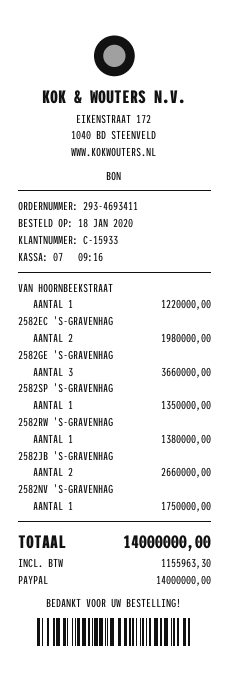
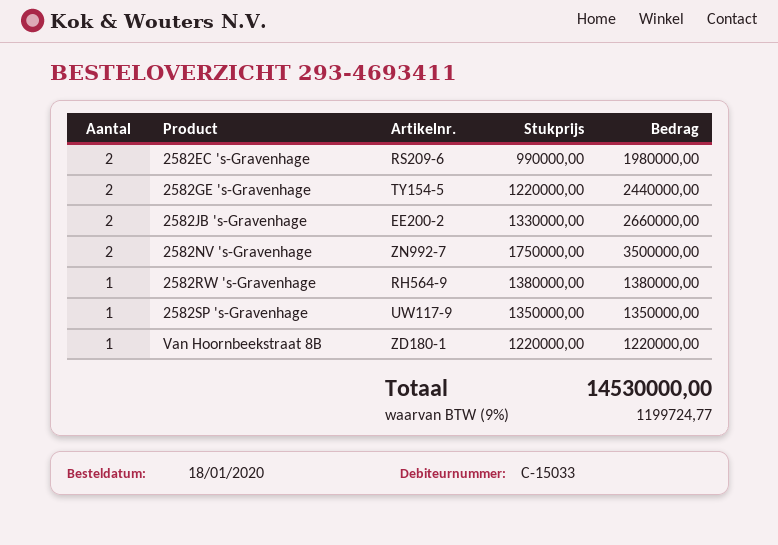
customer number: C-15933 -> C-15033
2582GE 'S-GRAVENHAG: 3 for 3660000.00 -> 2 for 2440000.00
2582NV 'S-GRAVENHAG: 1 for 1750000.00 -> 2 for 3500000.00
tax: 1155963.30 -> 1199724.77
total: 14000000.00 -> 14530000.00

